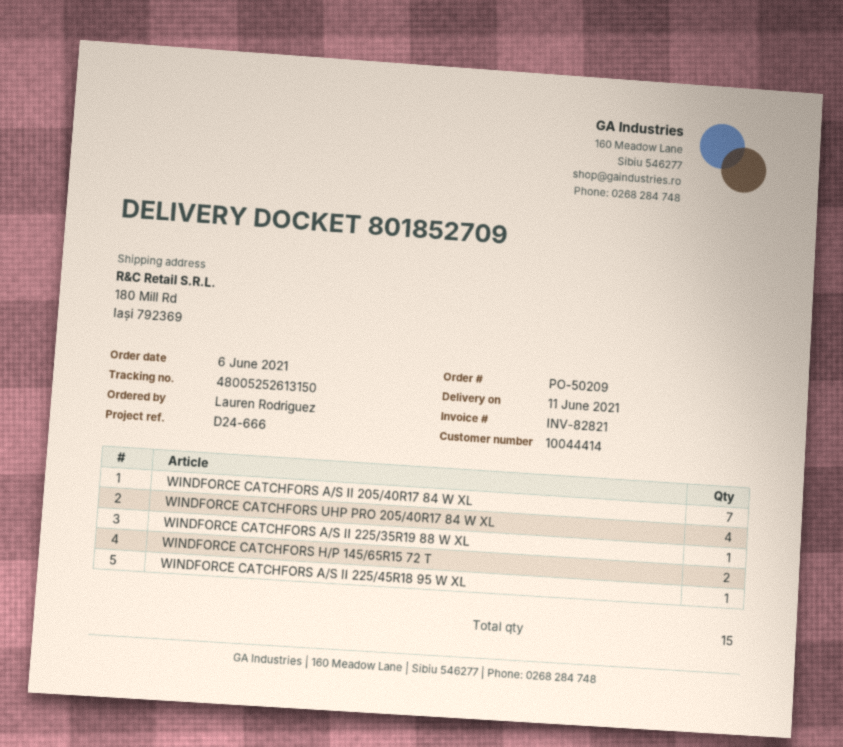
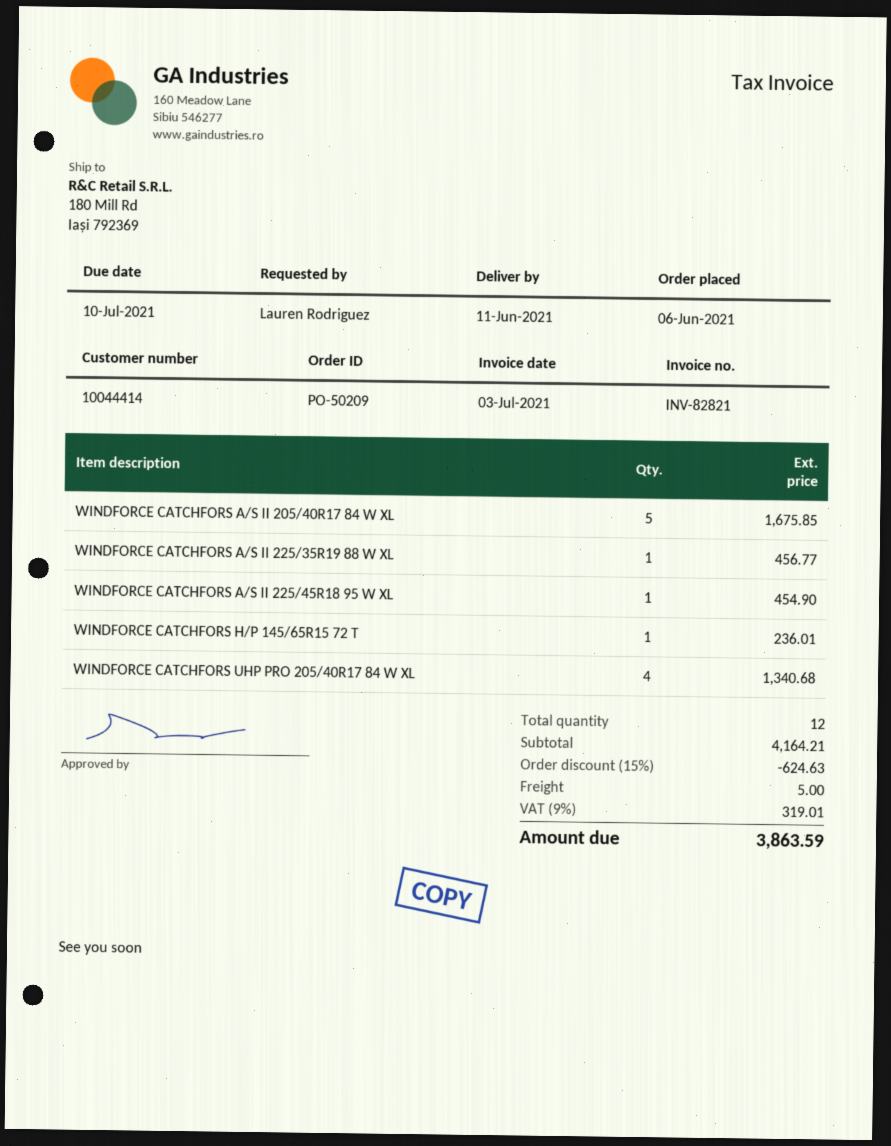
WINDFORCE CATCHFORS A/S II 205/40R17 84 W XL: 7 -> 5
WINDFORCE CATCHFORS H/P 145/65R15 72 T: 2 -> 1
total quantity: 15 -> 12

